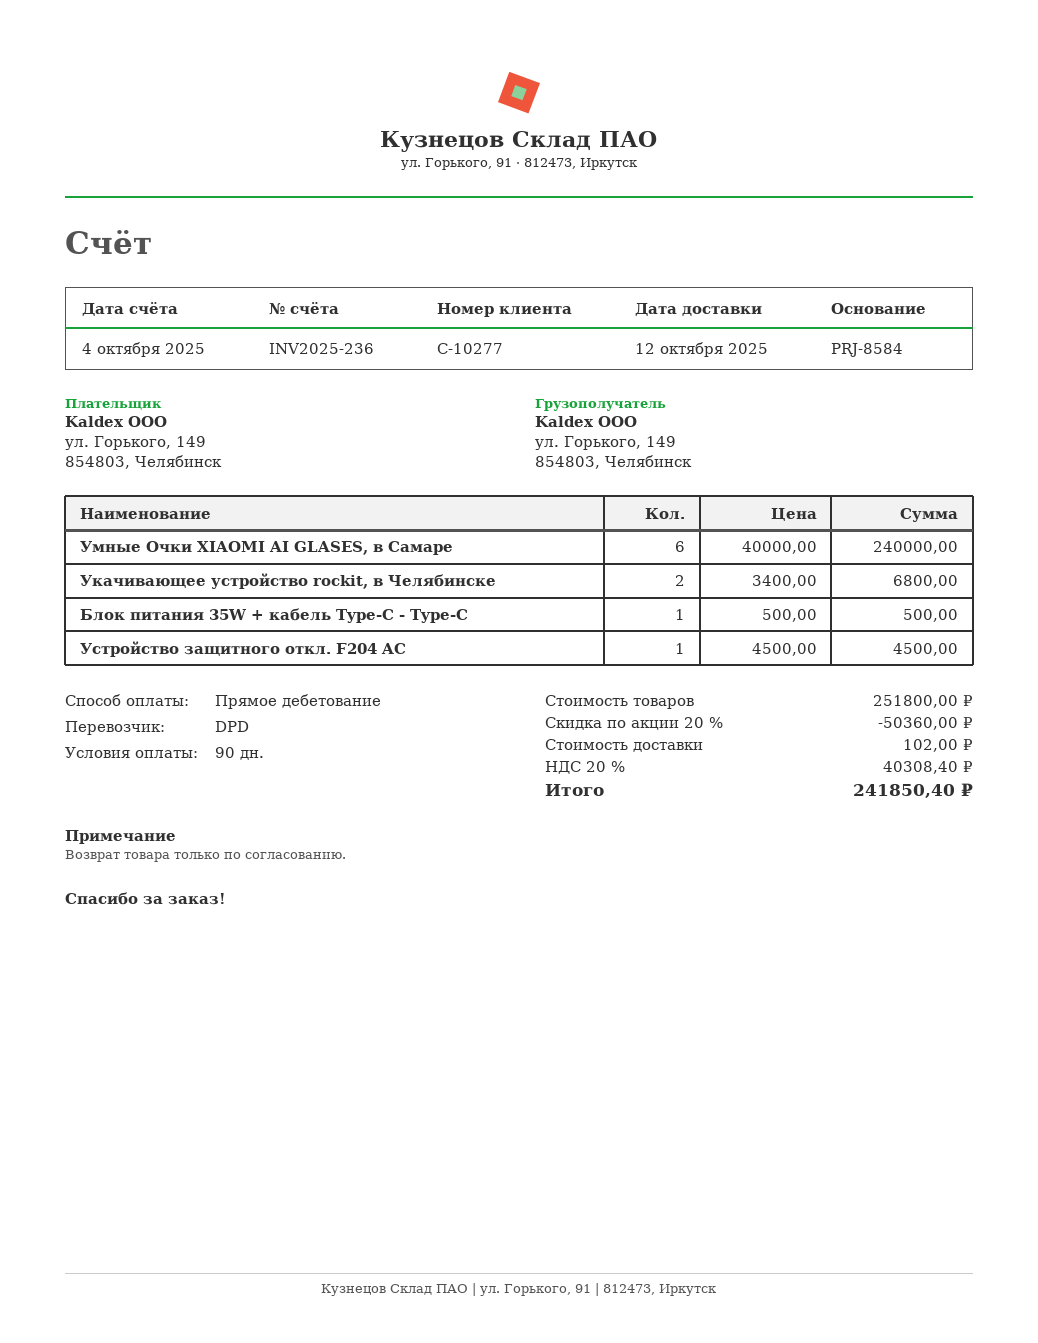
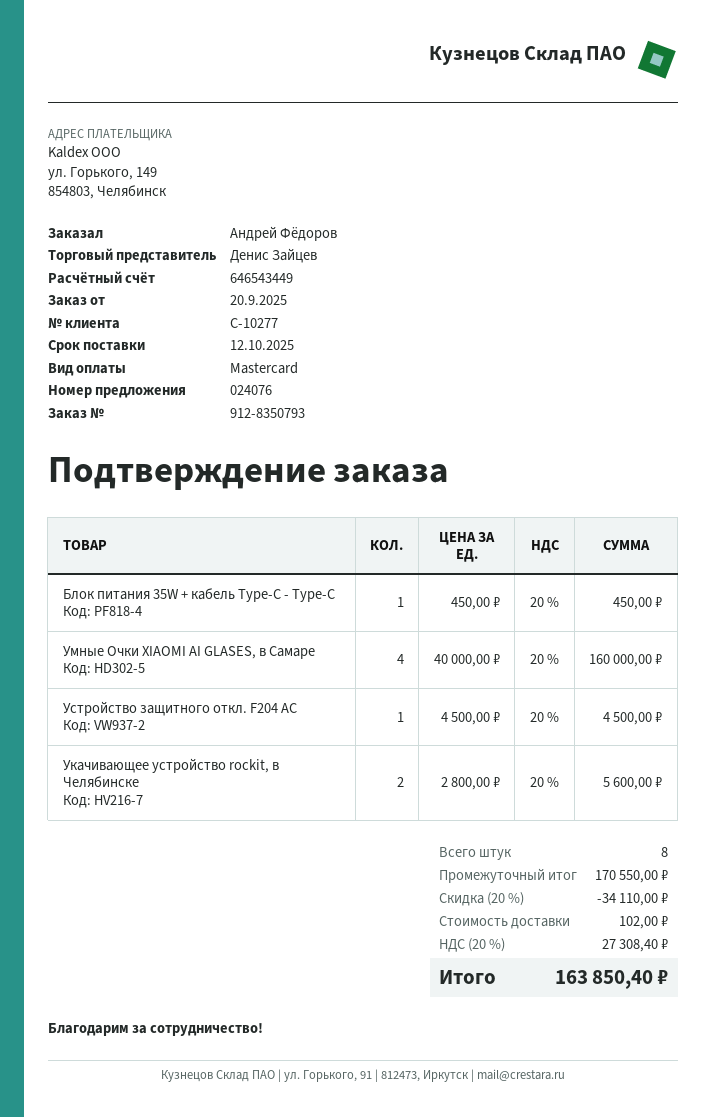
payment method: direct debit -> Mastercard
Умные Очки XIAOMI AI GLASES, в Самаре: 6 x 40000.00 = 240000.00 -> 4 x 40000.00 = 160000.00
Укачивающее устройство rockit, в Челябинске: 2 x 3400.00 = 6800.00 -> 2 x 2800.00 = 5600.00
Блок питания 35W + кабель Type-C - Type-C: 1 x 500.00 = 500.00 -> 1 x 450.00 = 450.00
subtotal: 251800.00 -> 170550.00
discount: 20% = 50360.00 -> 20% = 34110.00
tax: 20% = 40308.40 -> 20% = 27308.40
total: 241850.40 -> 163850.40

